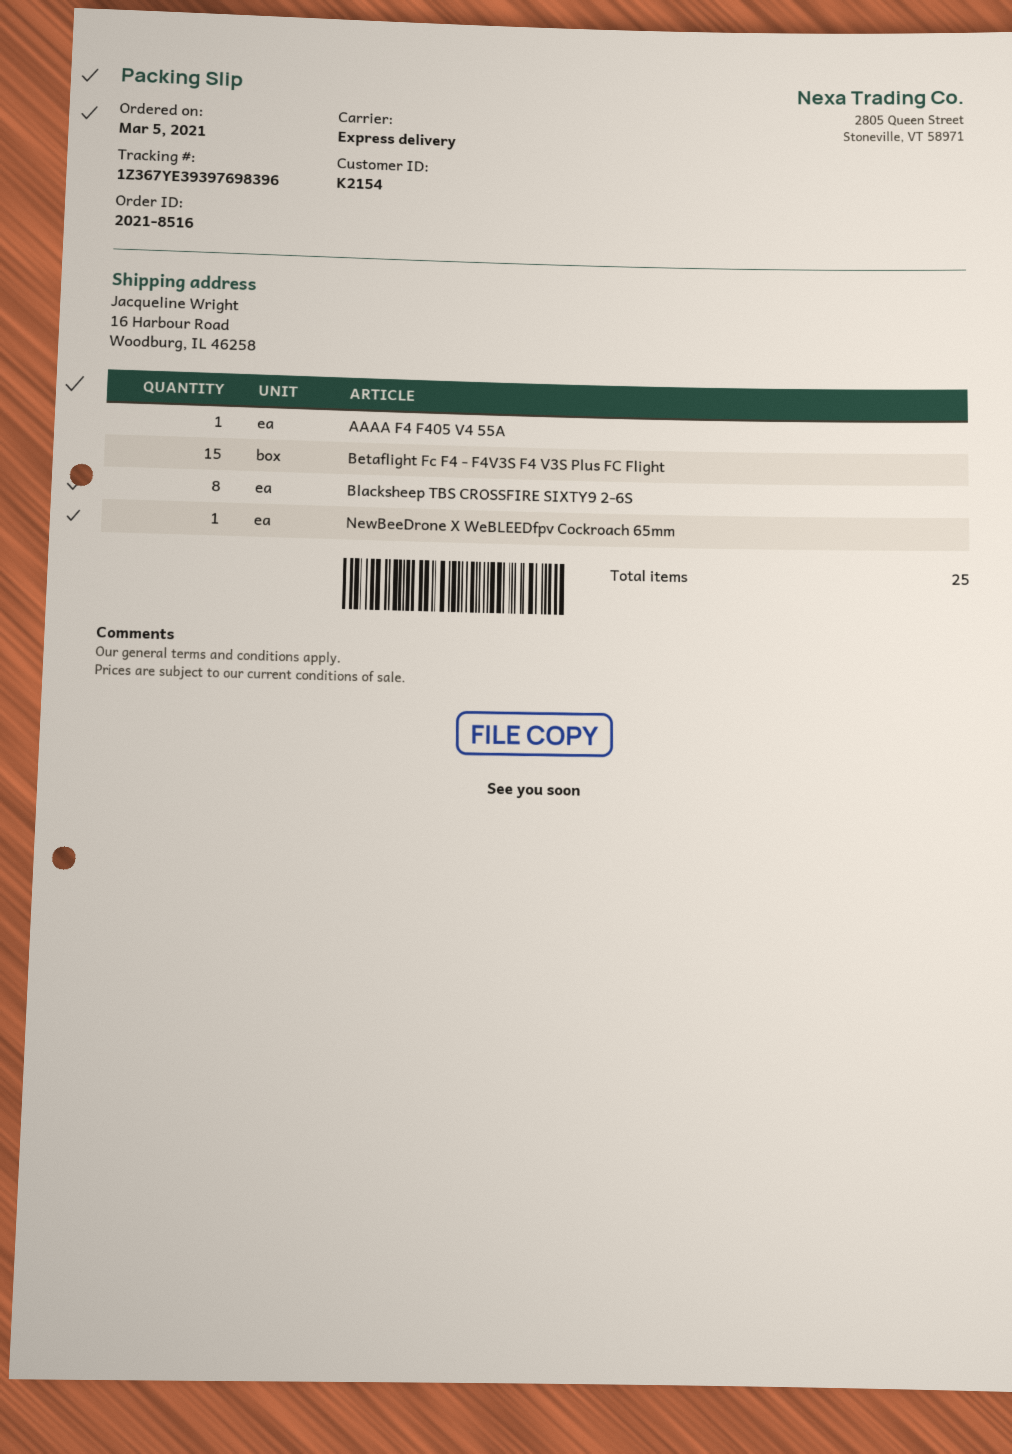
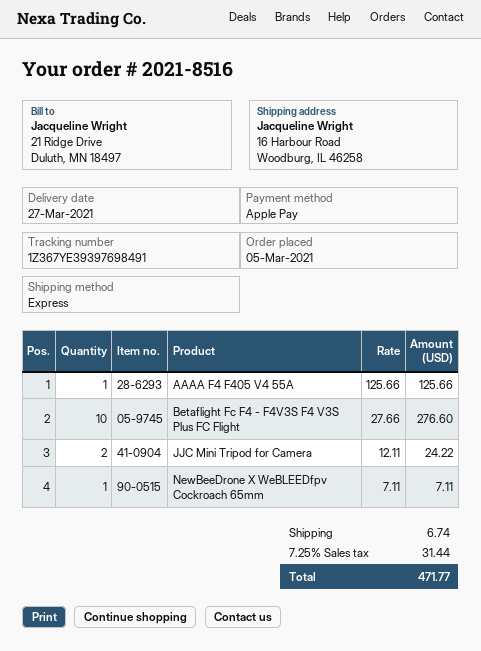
tracking number: 1Z367YE39397698396 -> 1Z367YE39397698491
Betaflight Fc F4 - F4V3S F4 V3S Plus FC Flight: 15 -> 10
Blacksheep TBS CROSSFIRE SIXTY9 2-6S: 8 -> none
JJC Mini Tripod for Camera: none -> 2

